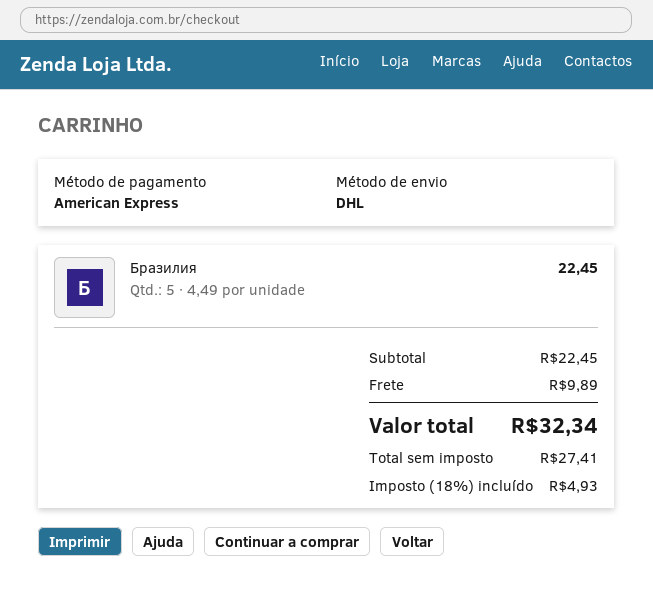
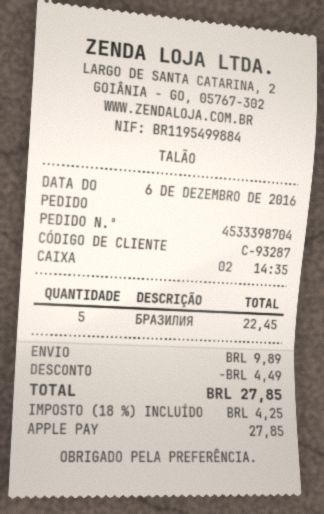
payment method: American Express -> Apple Pay
discount: none -> 4.49
tax: 18% = 4.93 -> 18% = 4.25
total: 32.34 -> 27.85

